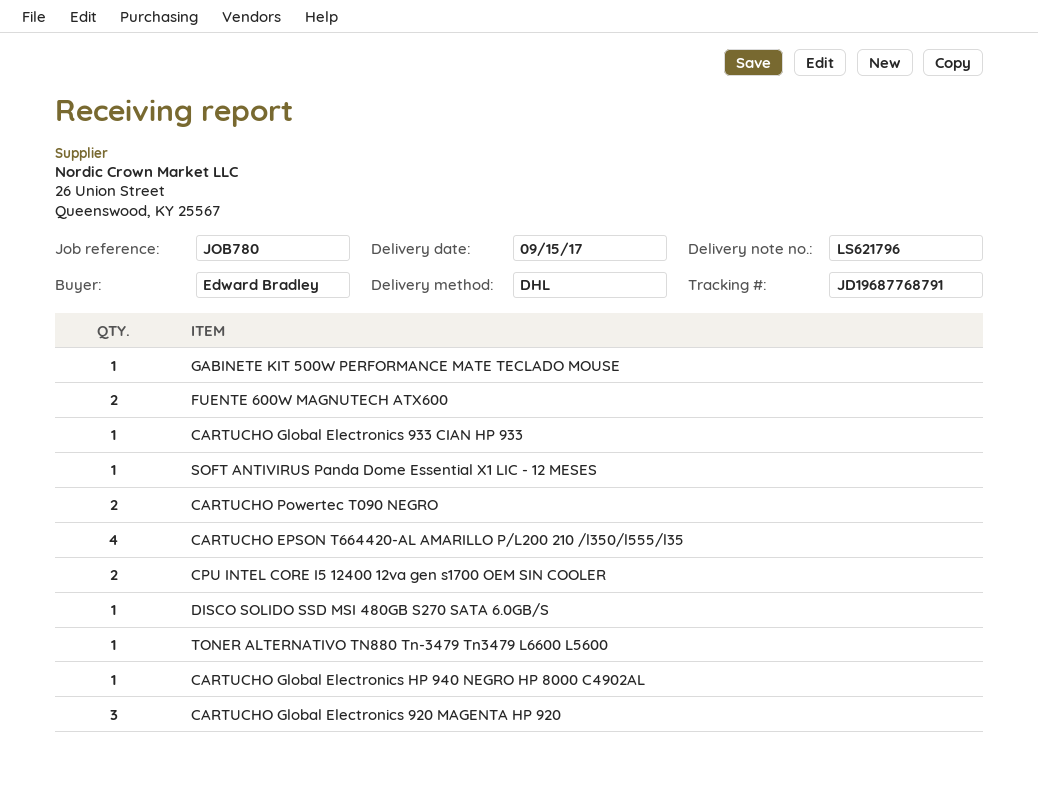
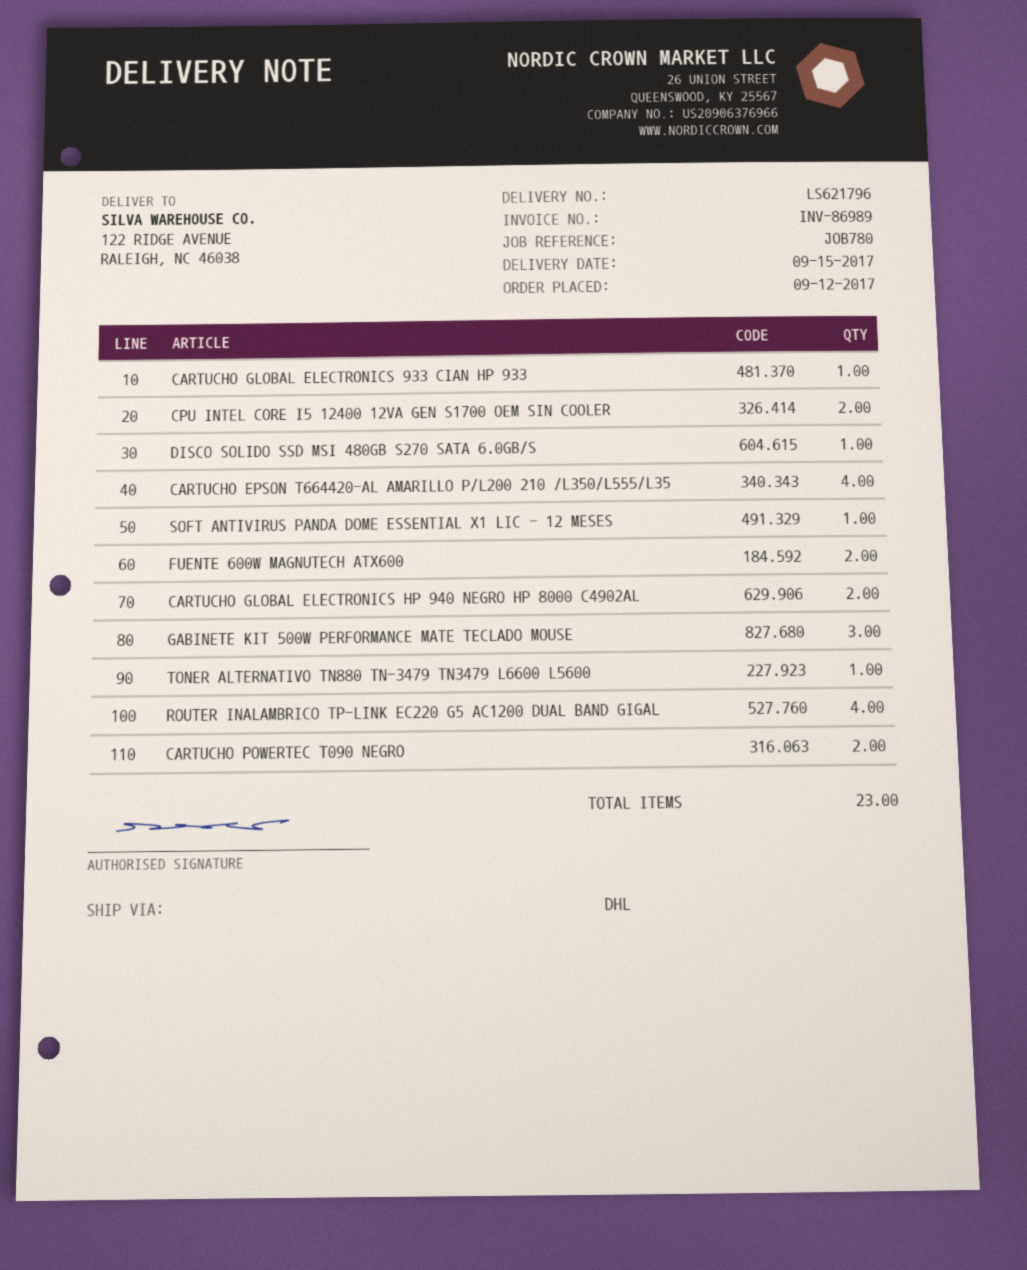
GABINETE KIT 500W PERFORMANCE MATE TECLADO MOUSE: 1 -> 3
CARTUCHO Global Electronics HP 940 NEGRO HP 8000 C4902AL: 1 -> 2
CARTUCHO Global Electronics 920 MAGENTA HP 920: 3 -> none
ROUTER INALAMBRICO TP-LINK EC220 G5 AC1200 DUAL BAND GIGAL: none -> 4

